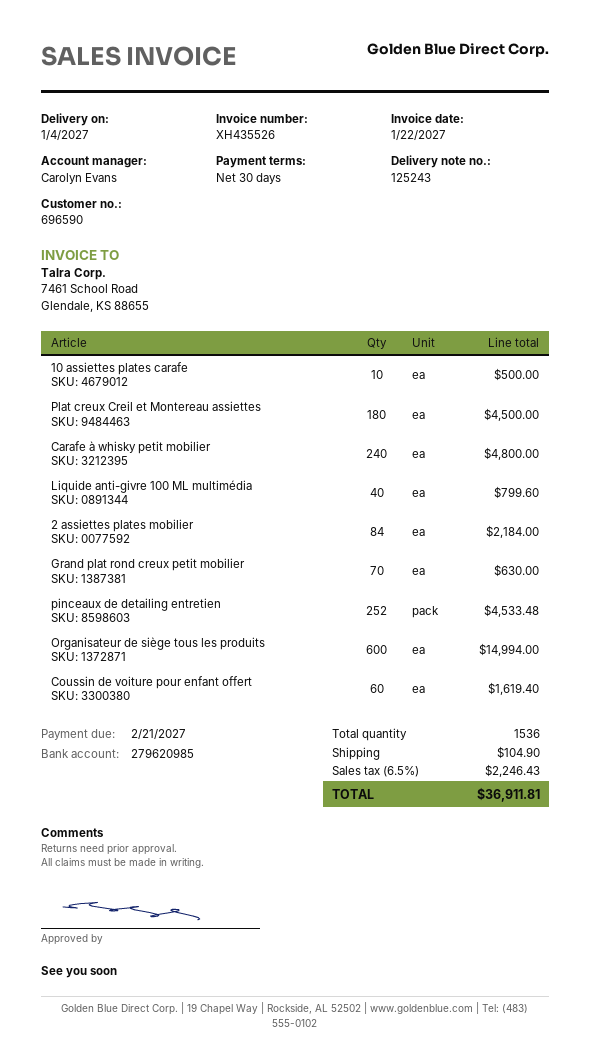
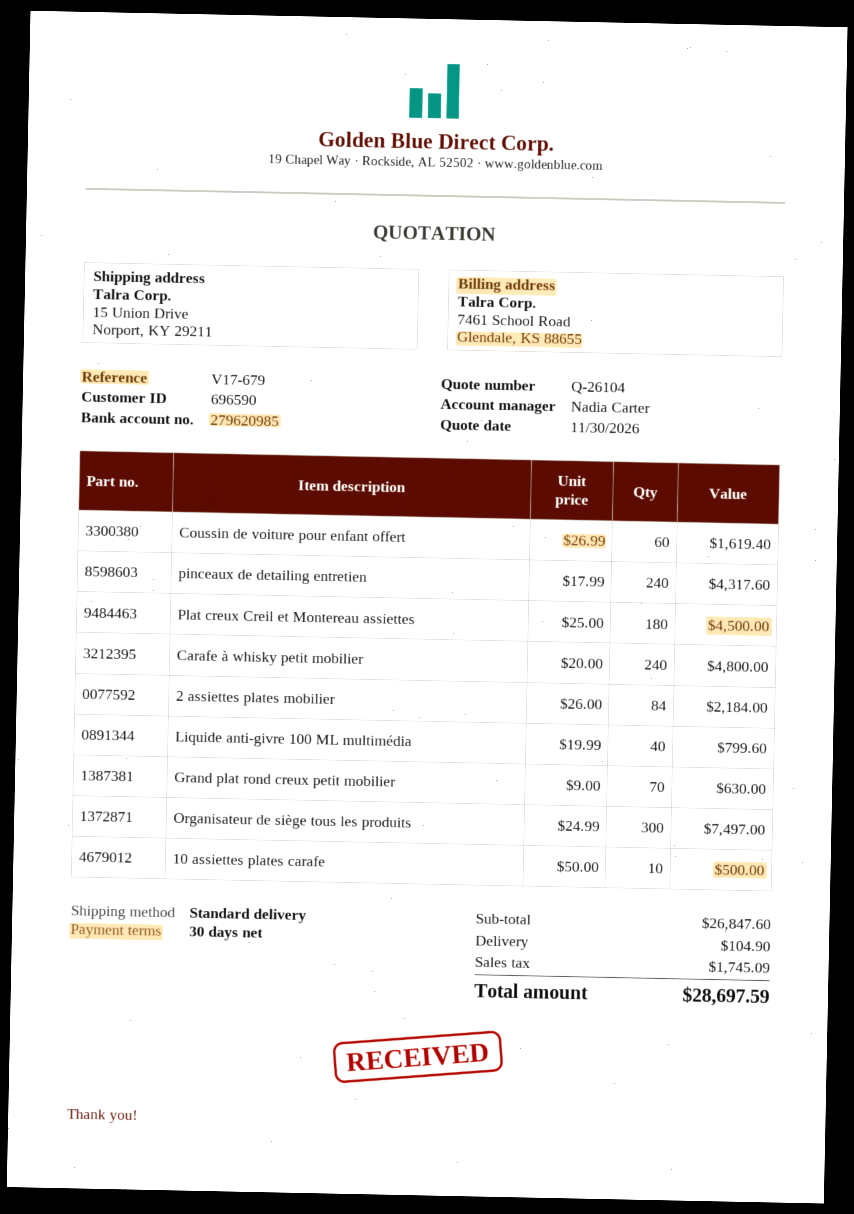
sales rep: Carolyn Evans -> Nadia Carter
pinceaux de detailing entretien: 252 for 4533.48 -> 240 for 4317.60
Organisateur de siège tous les produits: 600 for 14994.00 -> 300 for 7497.00
tax: 2246.43 -> 1745.09
total: 36911.81 -> 28697.59

